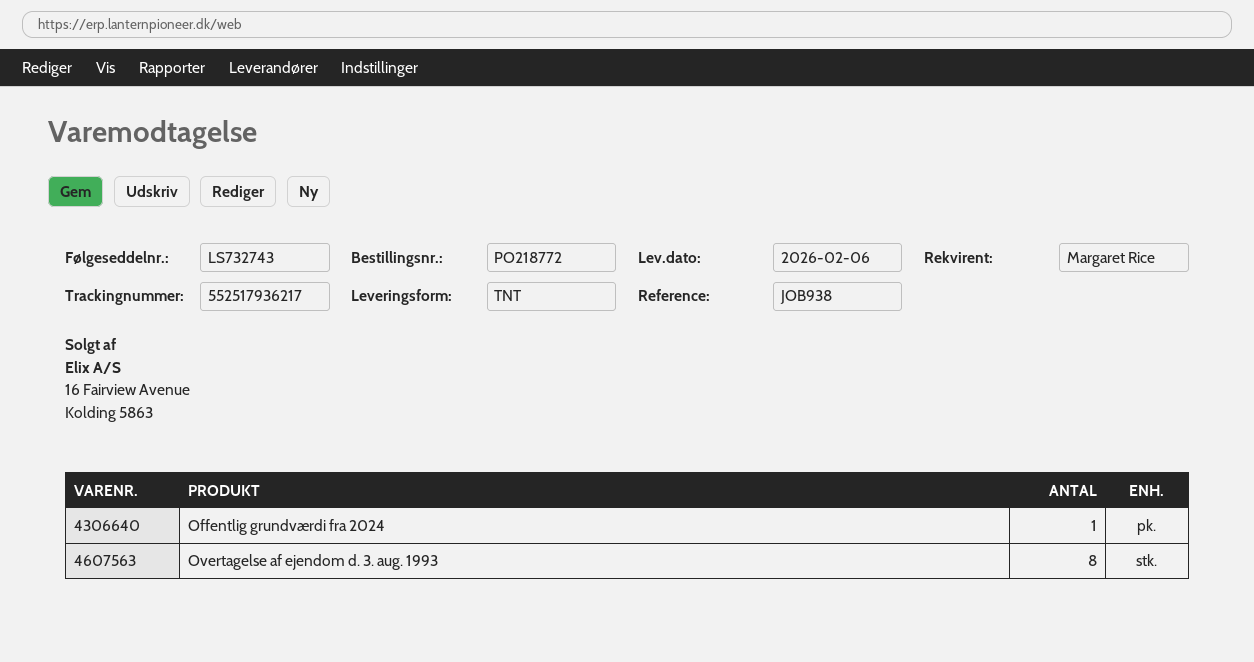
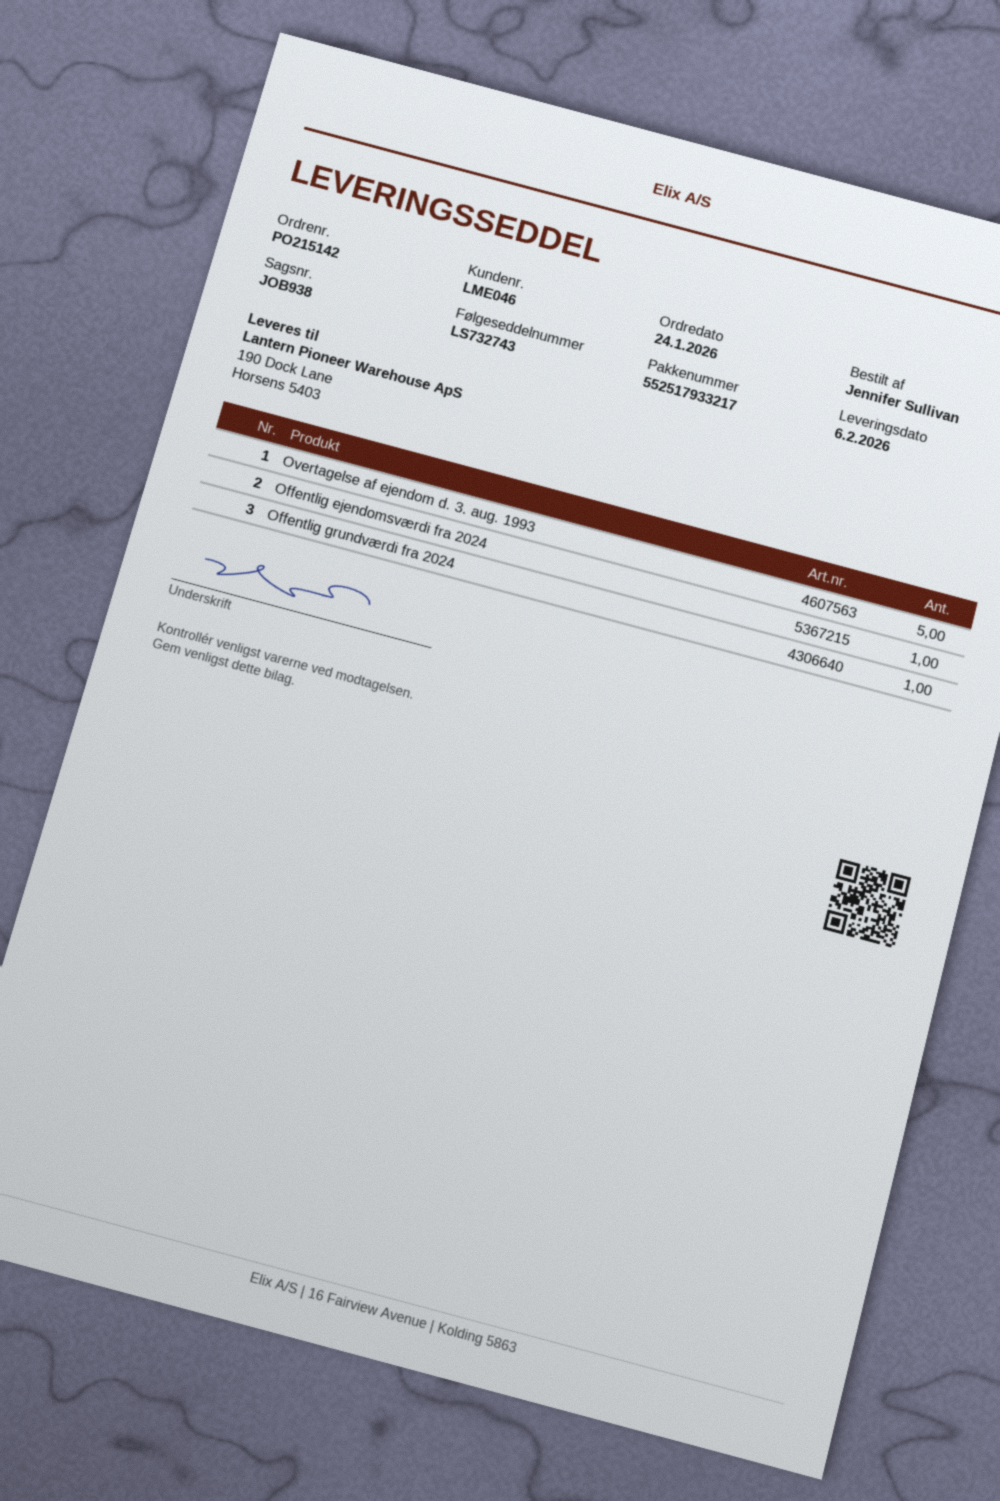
order number: PO218772 -> PO215142
ordered by: Margaret Rice -> Jennifer Sullivan
tracking number: 552517936217 -> 552517933217
Overtagelse af ejendom d. 3. aug. 1993: 8 -> 5
Offentlig ejendomsværdi fra 2024: none -> 1

